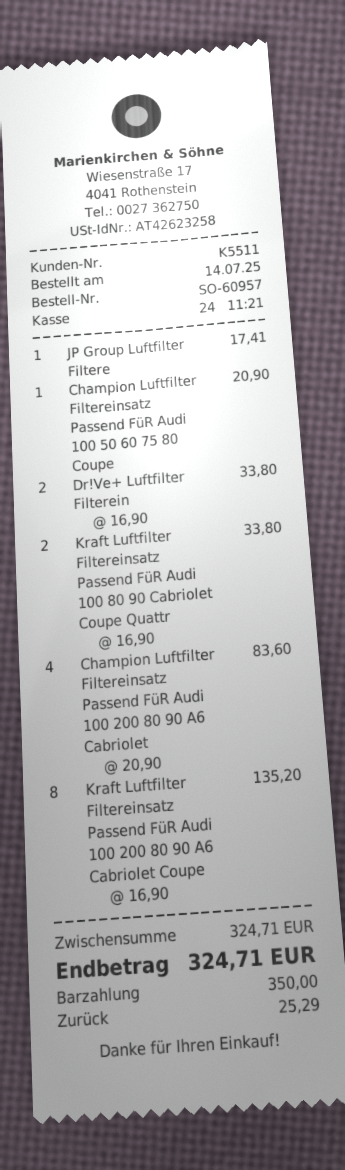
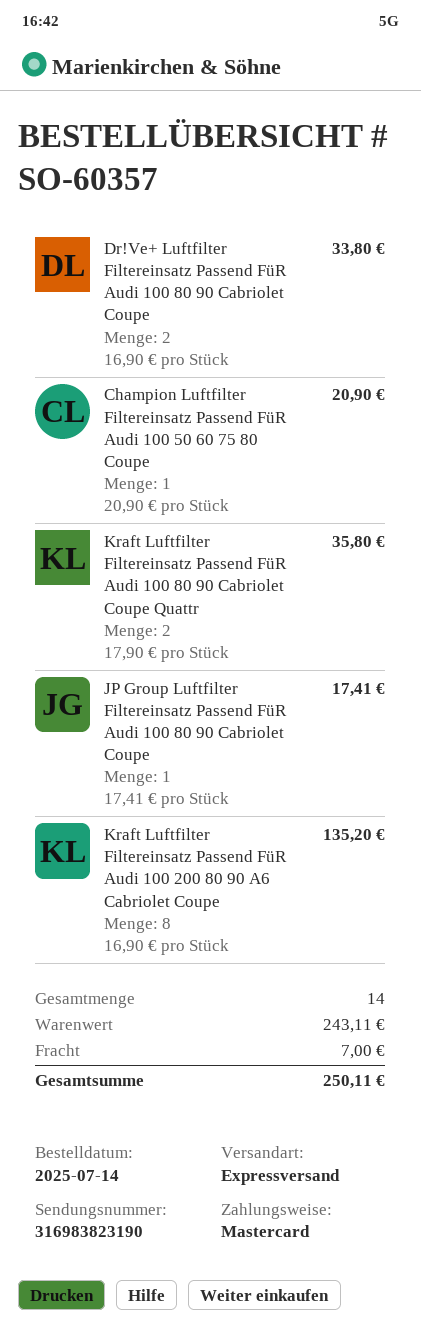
order number: SO-60957 -> SO-60357
payment method: cash -> Mastercard
Kraft Luftfilter Filtereinsatz Passend FüR Audi 100 80 90 Cabriolet Coupe Quattr: 2 x 16.90 = 33.80 -> 2 x 17.90 = 35.80
Champion Luftfilter Filtereinsatz Passend FüR Audi 100 200 80 90 A6 Cabriolet: 4 x 20.90 = 83.60 -> none
subtotal: 324.71 -> 243.11
shipping: none -> 7.00
total: 324.71 -> 250.11

